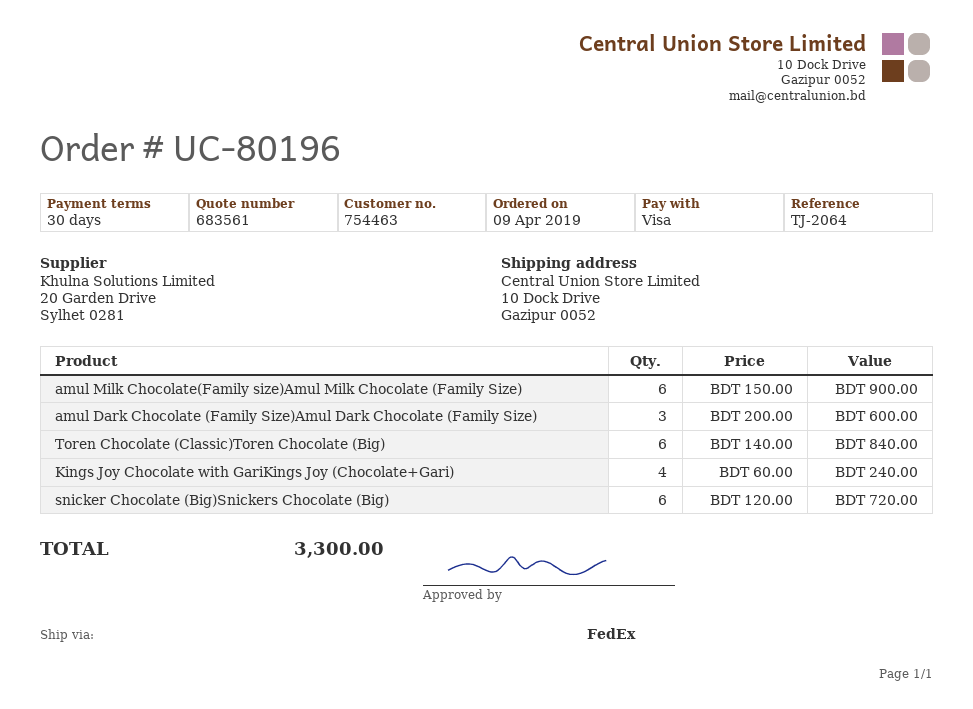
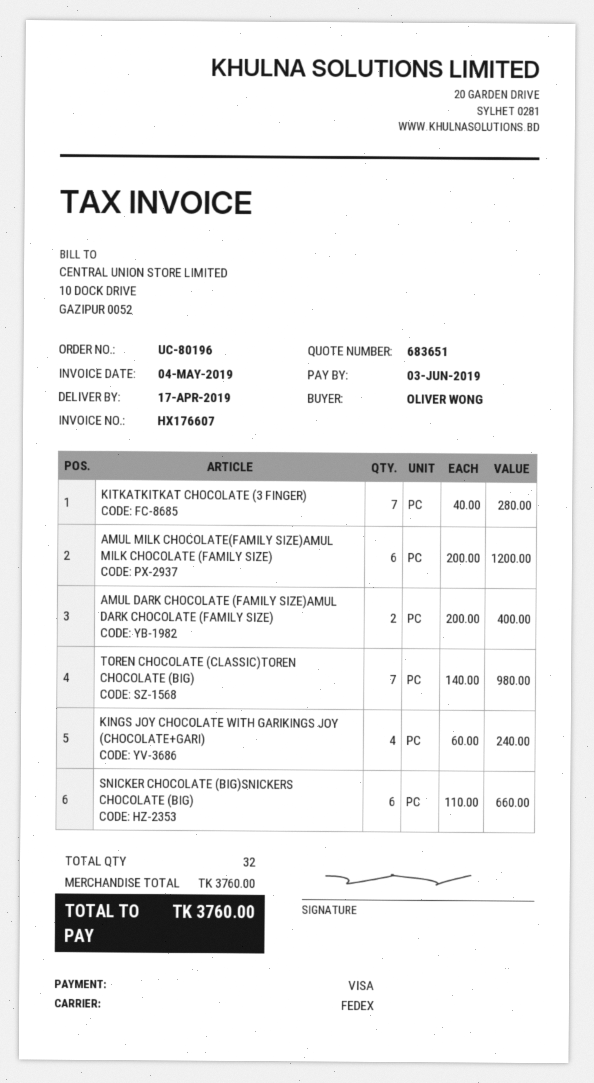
quote number: 683561 -> 683651
amul Milk Chocolate(Family size)Amul Milk Chocolate (Family Size): 6 x 150.00 = 900.00 -> 6 x 200.00 = 1200.00
amul Dark Chocolate (Family Size)Amul Dark Chocolate (Family Size): 3 x 200.00 = 600.00 -> 2 x 200.00 = 400.00
Toren Chocolate (Classic)Toren Chocolate (Big): 6 x 140.00 = 840.00 -> 7 x 140.00 = 980.00
snicker Chocolate (Big)Snickers Chocolate (Big): 6 x 120.00 = 720.00 -> 6 x 110.00 = 660.00
KITKATKITKAT CHOCOLATE (3 FINGER): none -> 7 x 40.00 = 280.00
total: 3300.00 -> 3760.00

